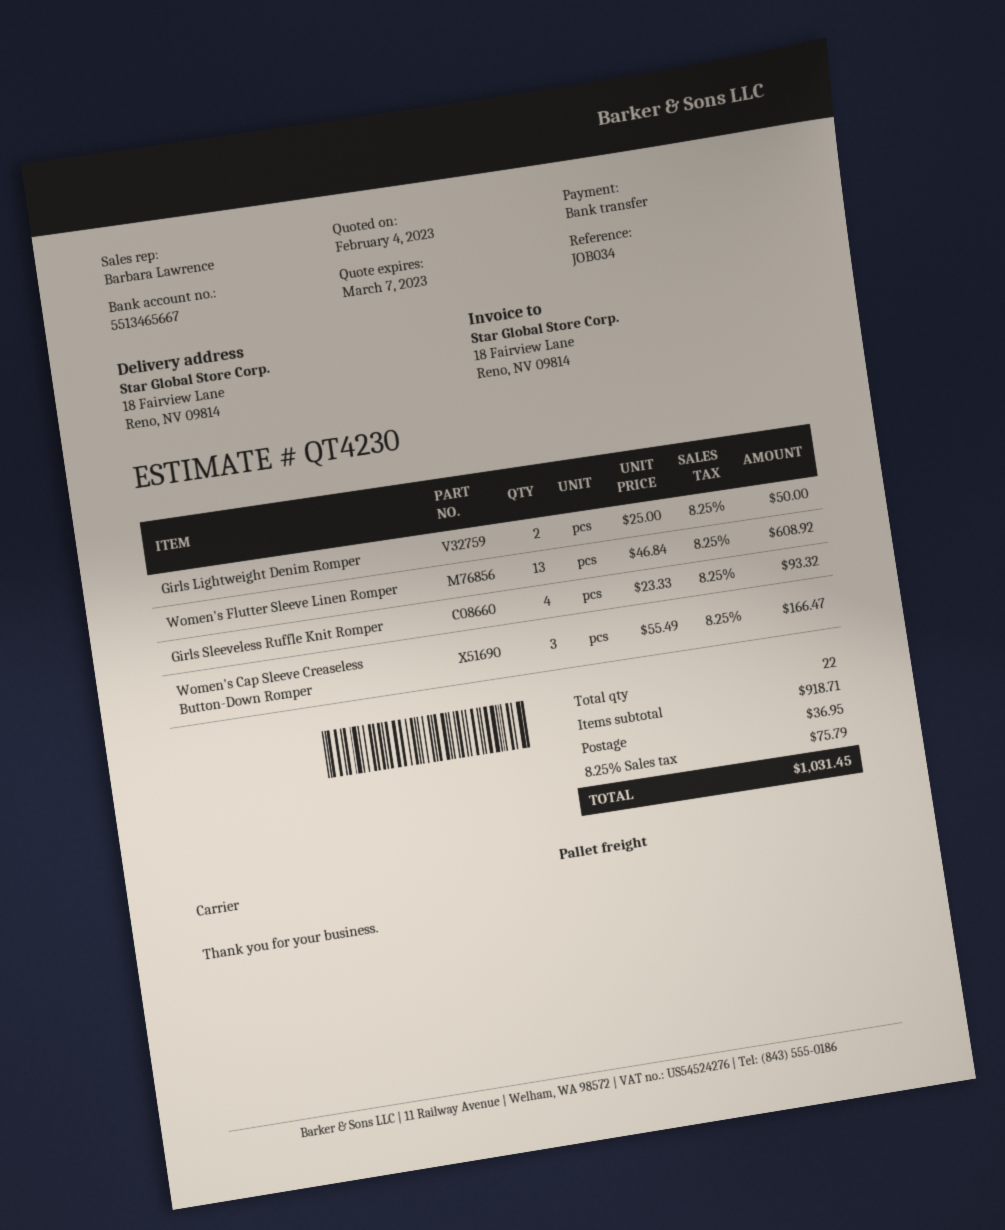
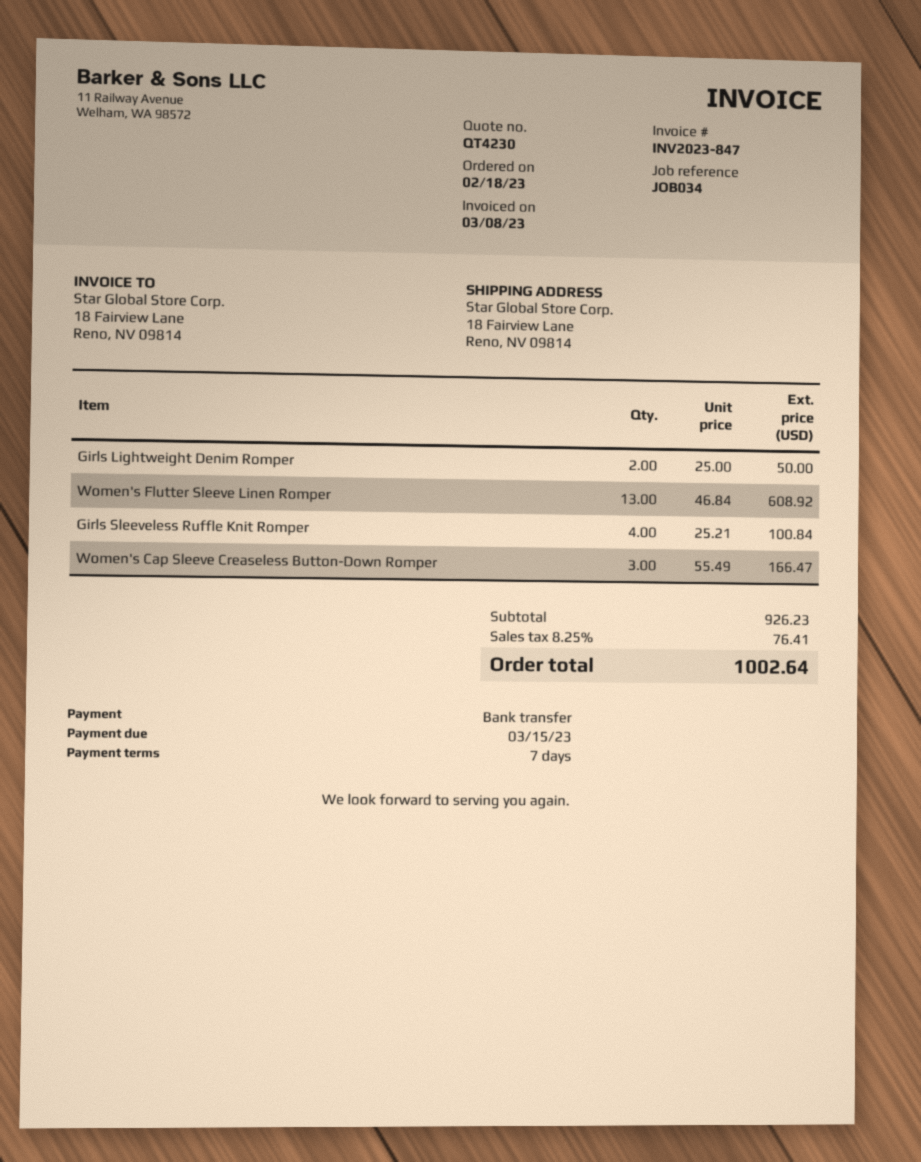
Girls Sleeveless Ruffle Knit Romper: 4 x 23.33 = 93.32 -> 4 x 25.21 = 100.84
subtotal: 918.71 -> 926.23
shipping: 36.95 -> none
tax: 8.25% = 75.79 -> 8.25% = 76.41
total: 1031.45 -> 1002.64

